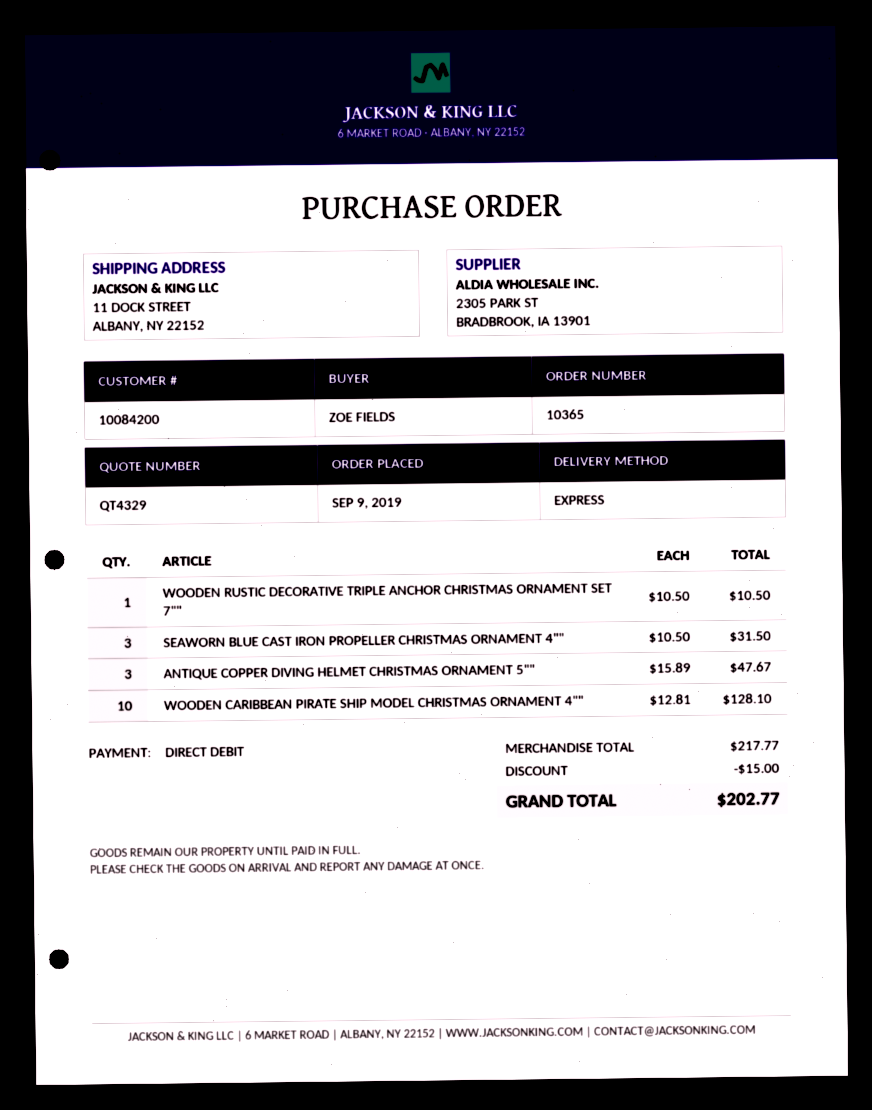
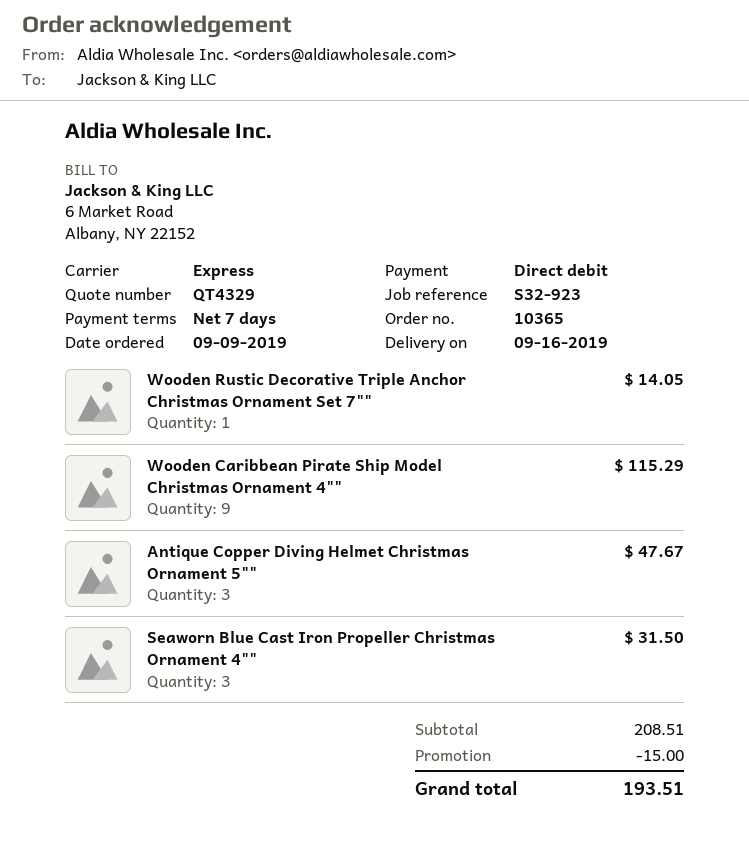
WOODEN RUSTIC DECORATIVE TRIPLE ANCHOR CHRISTMAS ORNAMENT SET 7"": 1 for 10.50 -> 1 for 14.05
WOODEN CARIBBEAN PIRATE SHIP MODEL CHRISTMAS ORNAMENT 4"": 10 for 128.10 -> 9 for 115.29
subtotal: 217.77 -> 208.51
total: 202.77 -> 193.51

